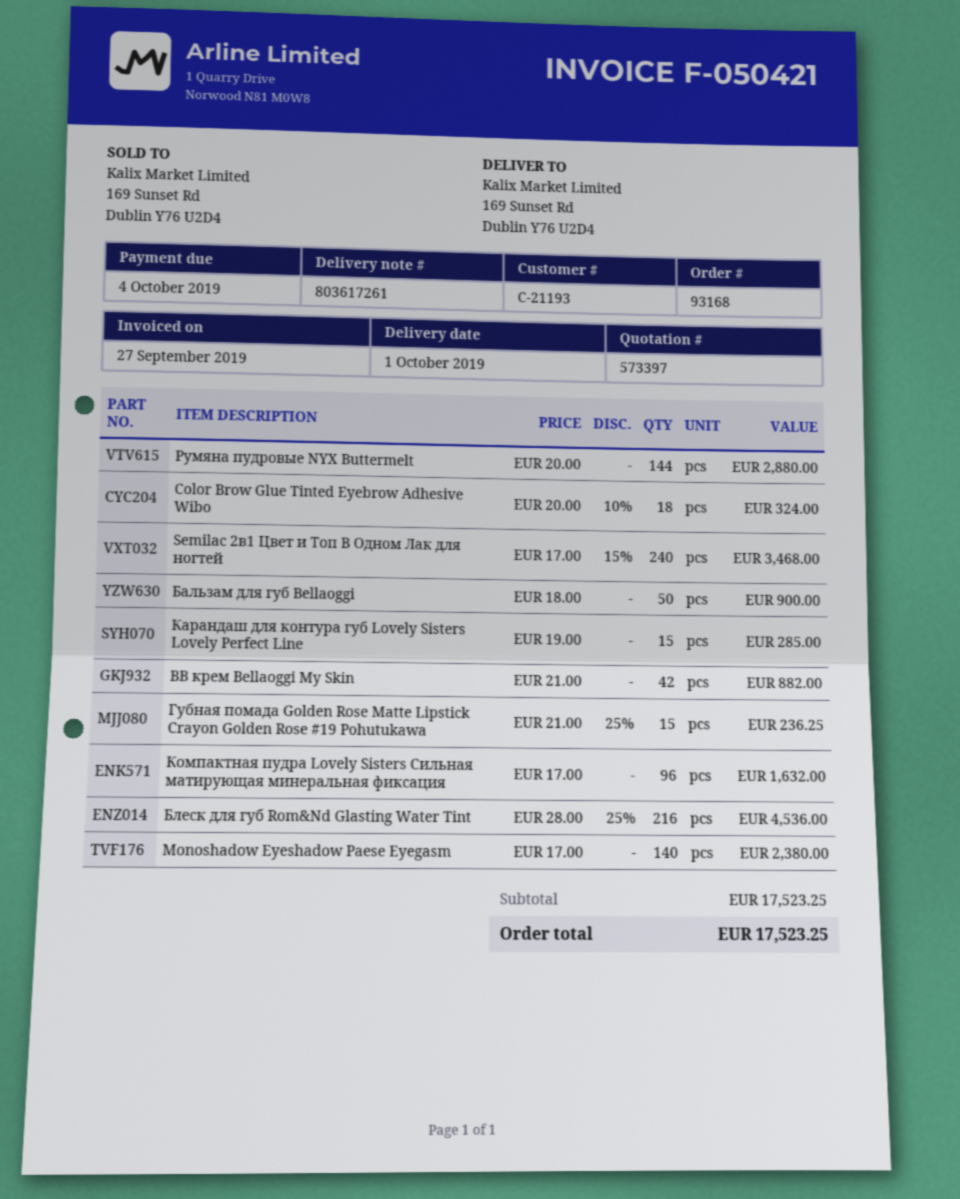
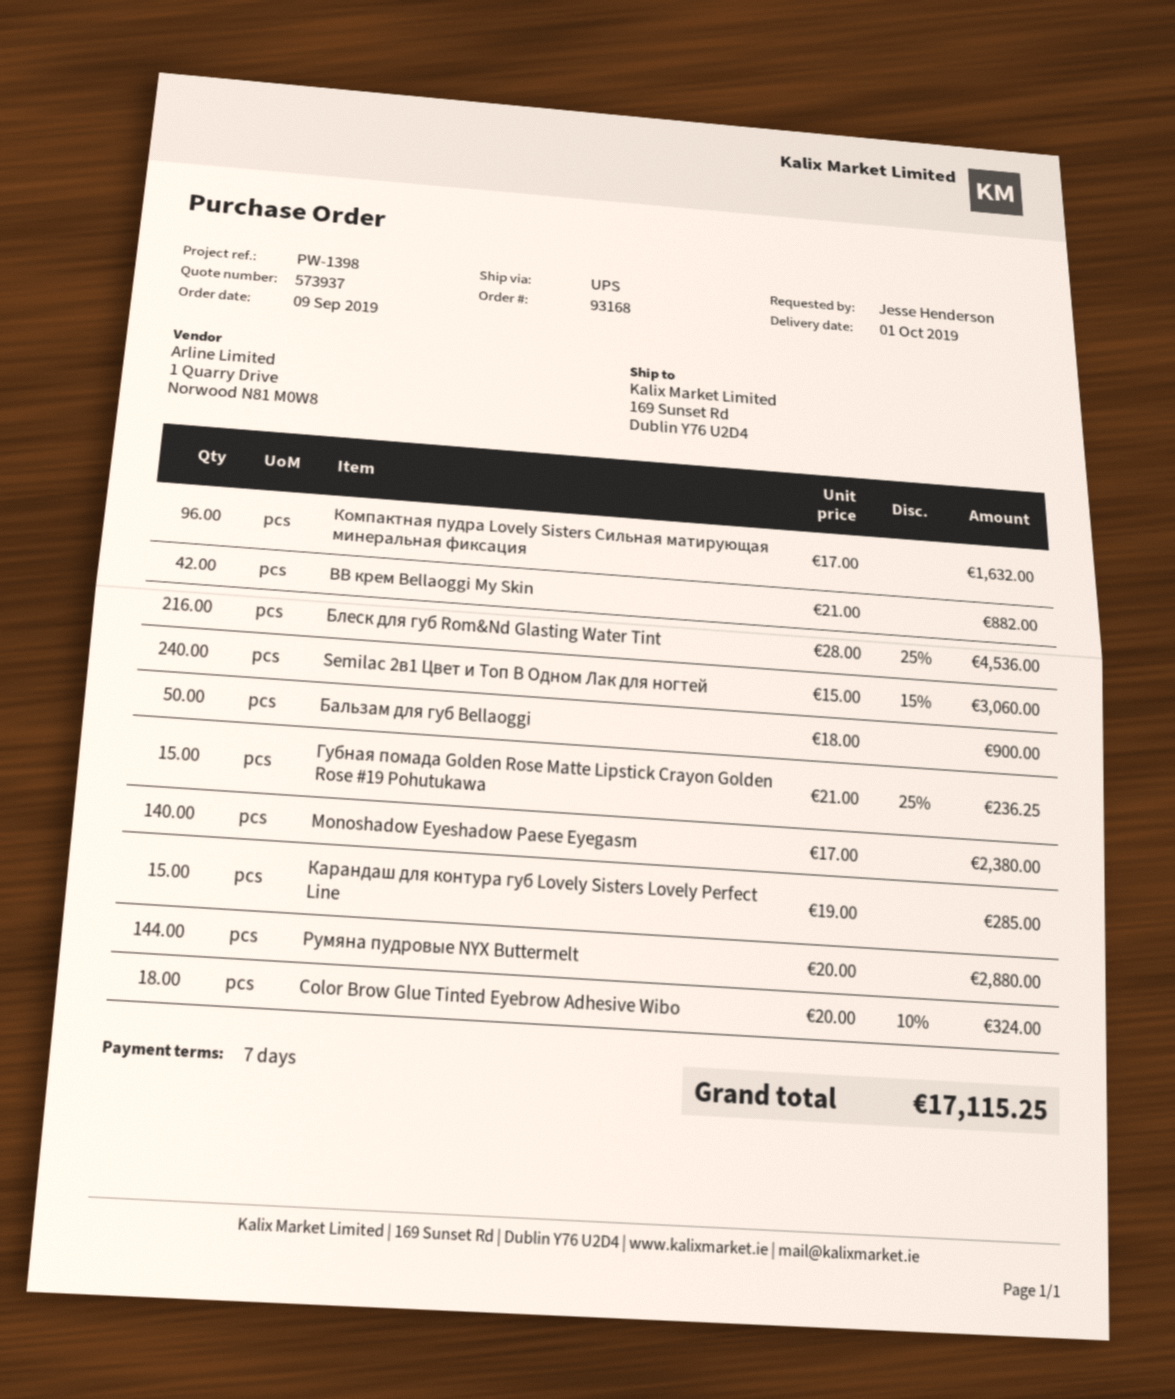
quote number: 573397 -> 573937
Semilac 2в1 Цвет и Топ В Одном Лак для ногтей: 240 x 17.00 - 15% = 3468.00 -> 240 x 15.00 - 15% = 3060.00
total: 17523.25 -> 17115.25

